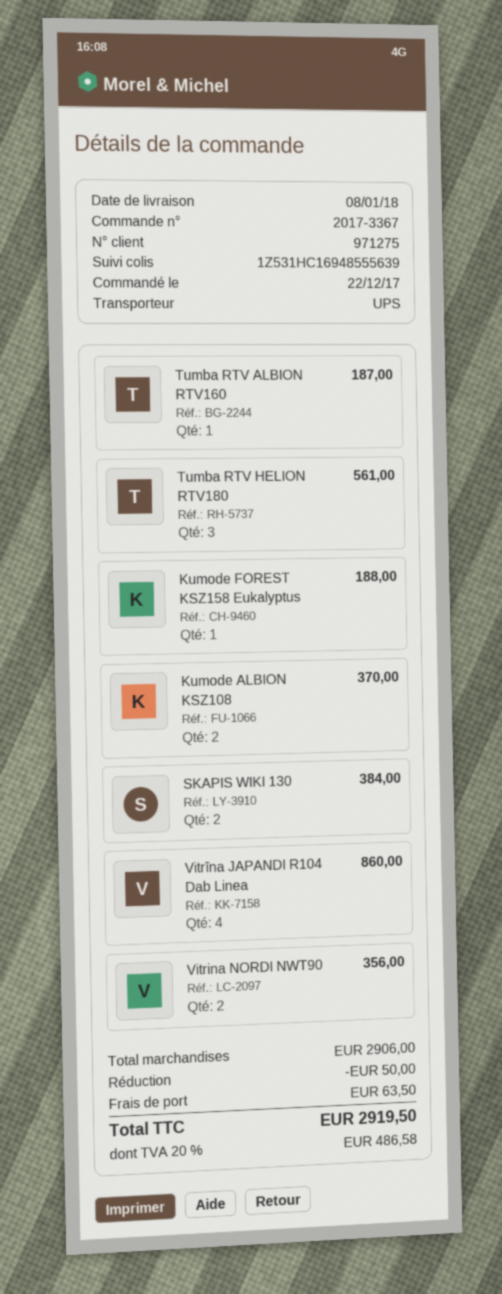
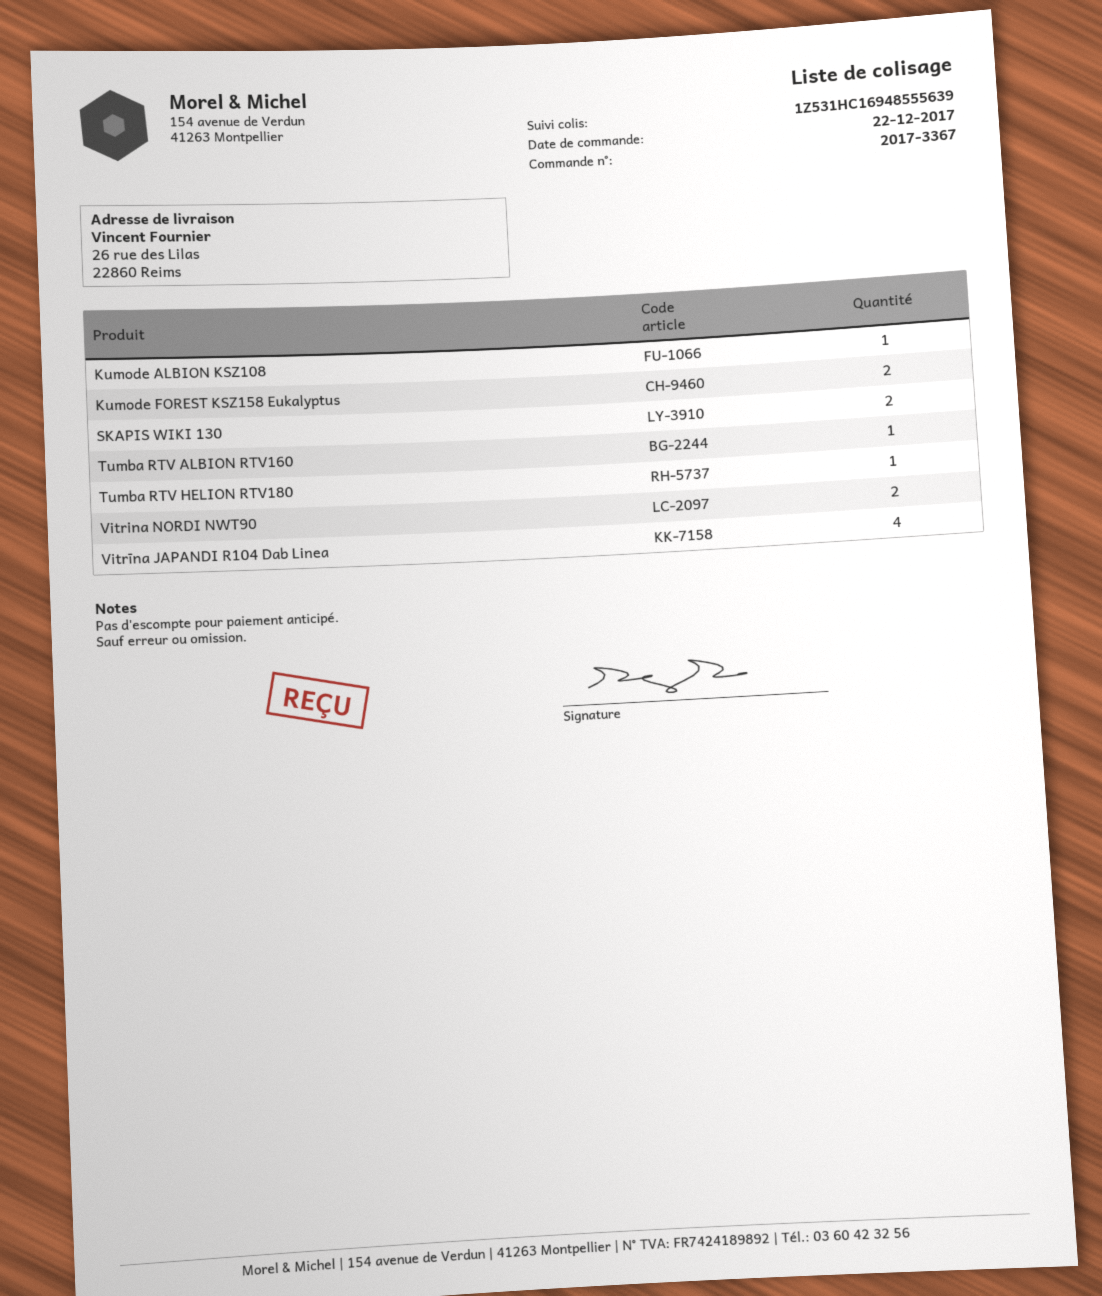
Tumba RTV HELION RTV180: 3 -> 1
Kumode FOREST KSZ158 Eukalyptus: 1 -> 2
Kumode ALBION KSZ108: 2 -> 1

